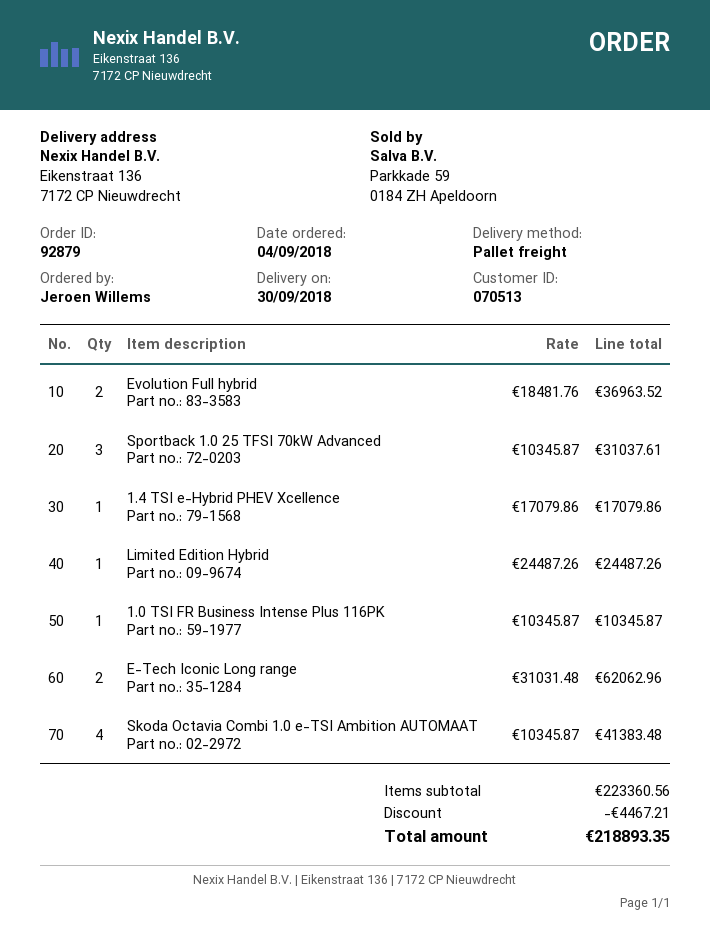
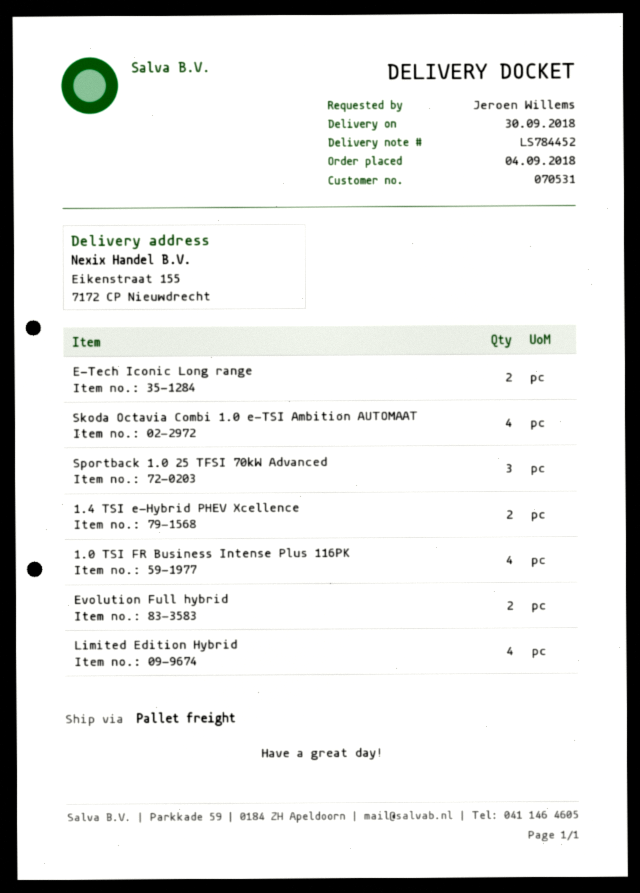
customer number: 070513 -> 070531
ship to: Eikenstraat 136, 7172 CP Nieuwdrecht -> Eikenstraat 155, 7172 CP Nieuwdrecht
1.4 TSI e-Hybrid PHEV Xcellence: 1 -> 2
Limited Edition Hybrid: 1 -> 4
1.0 TSI FR Business Intense Plus 116PK: 1 -> 4

